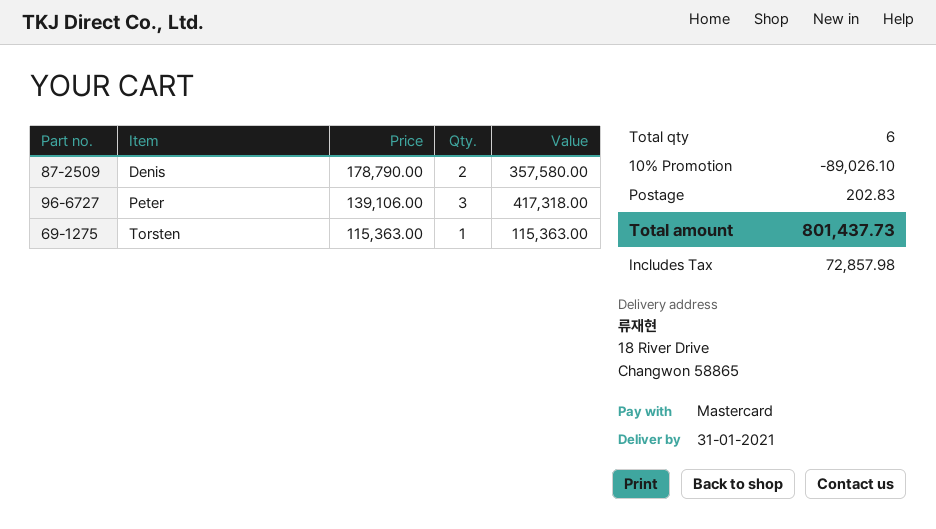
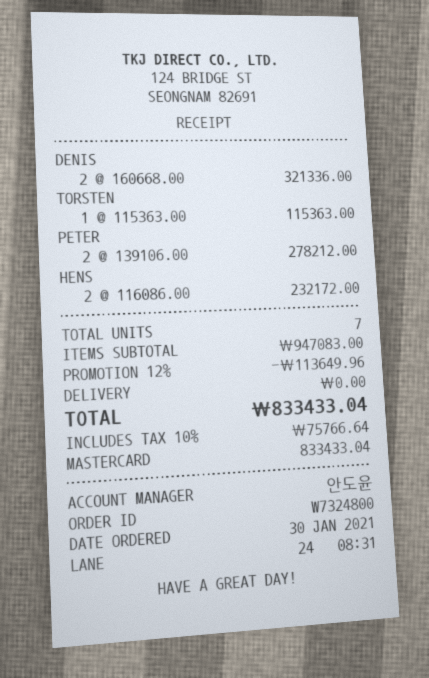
Denis: 2 x 178790.00 = 357580.00 -> 2 x 160668.00 = 321336.00
Peter: 3 x 139106.00 = 417318.00 -> 2 x 139106.00 = 278212.00
HENS: none -> 2 x 116086.00 = 232172.00
total quantity: 6 -> 7
discount: 10% = 89026.10 -> 12% = 113649.96
shipping: 202.83 -> 0.00
tax: 72857.98 -> 75766.64
total: 801437.73 -> 833433.04

